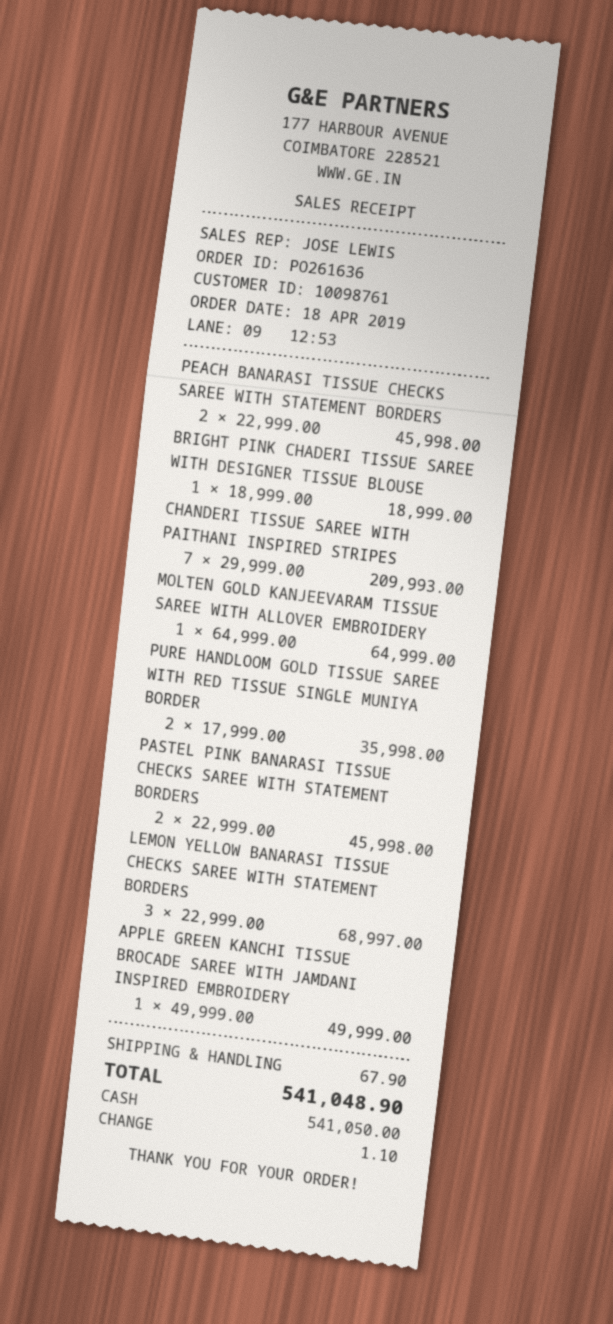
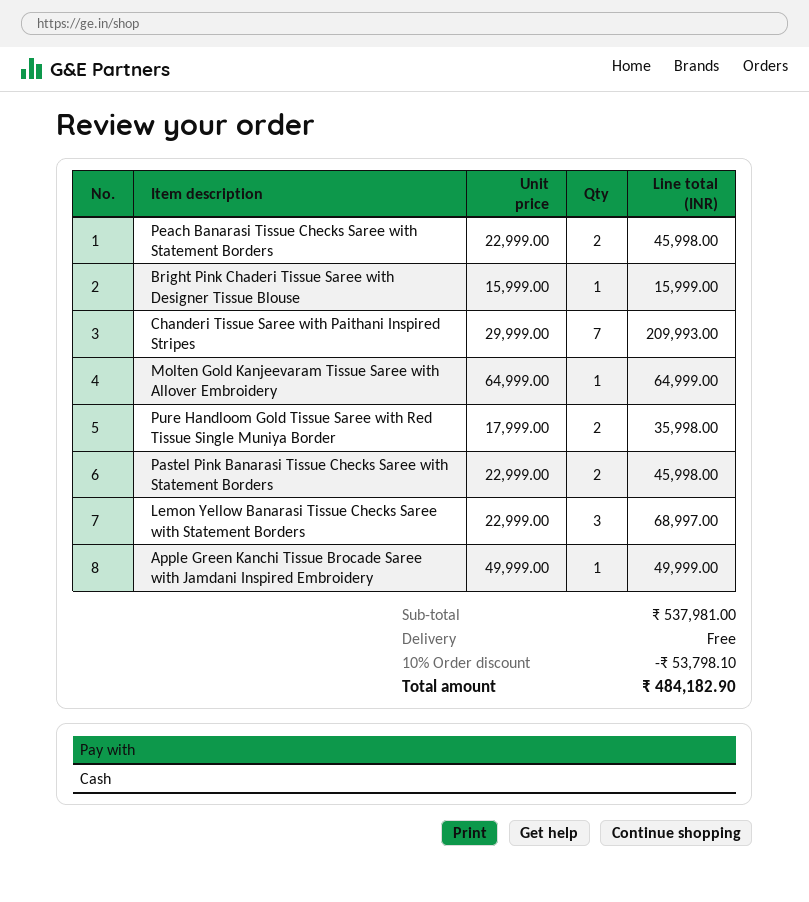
BRIGHT PINK CHADERI TISSUE SAREE WITH DESIGNER TISSUE BLOUSE: 1 x 18999.00 = 18999.00 -> 1 x 15999.00 = 15999.00
discount: none -> 10% = 53798.10
shipping: 67.90 -> 0.00
total: 541048.90 -> 484182.90

